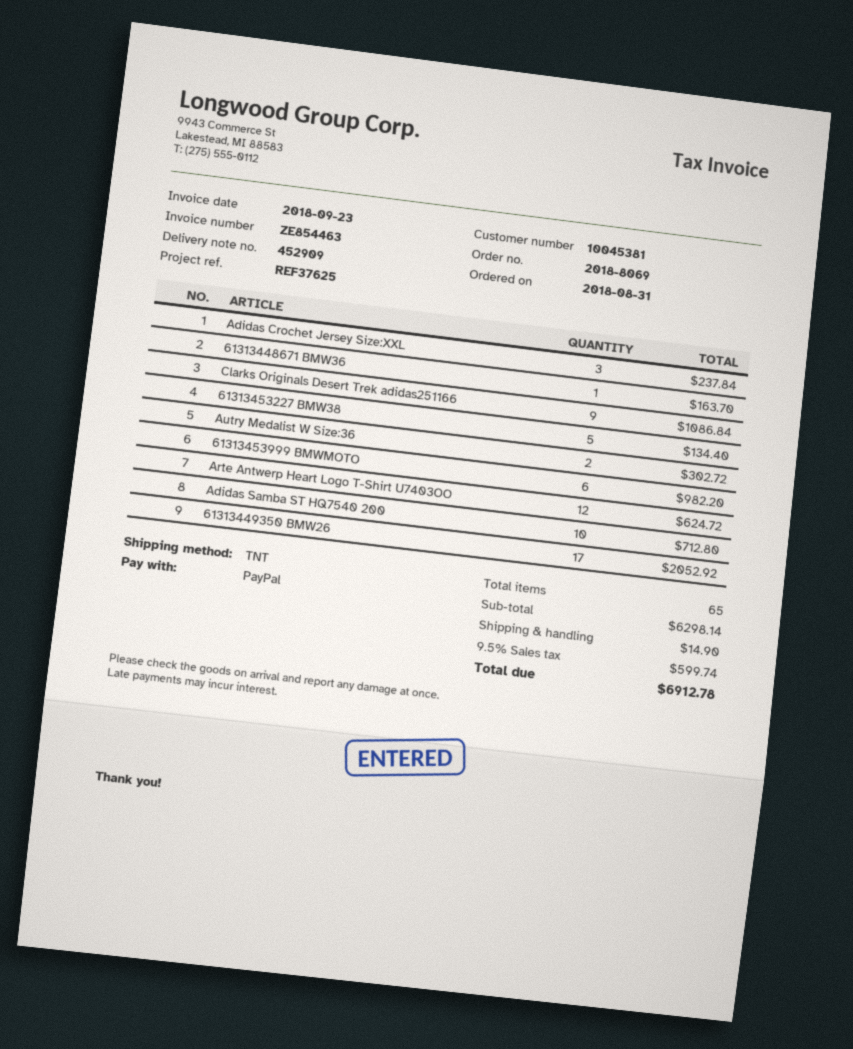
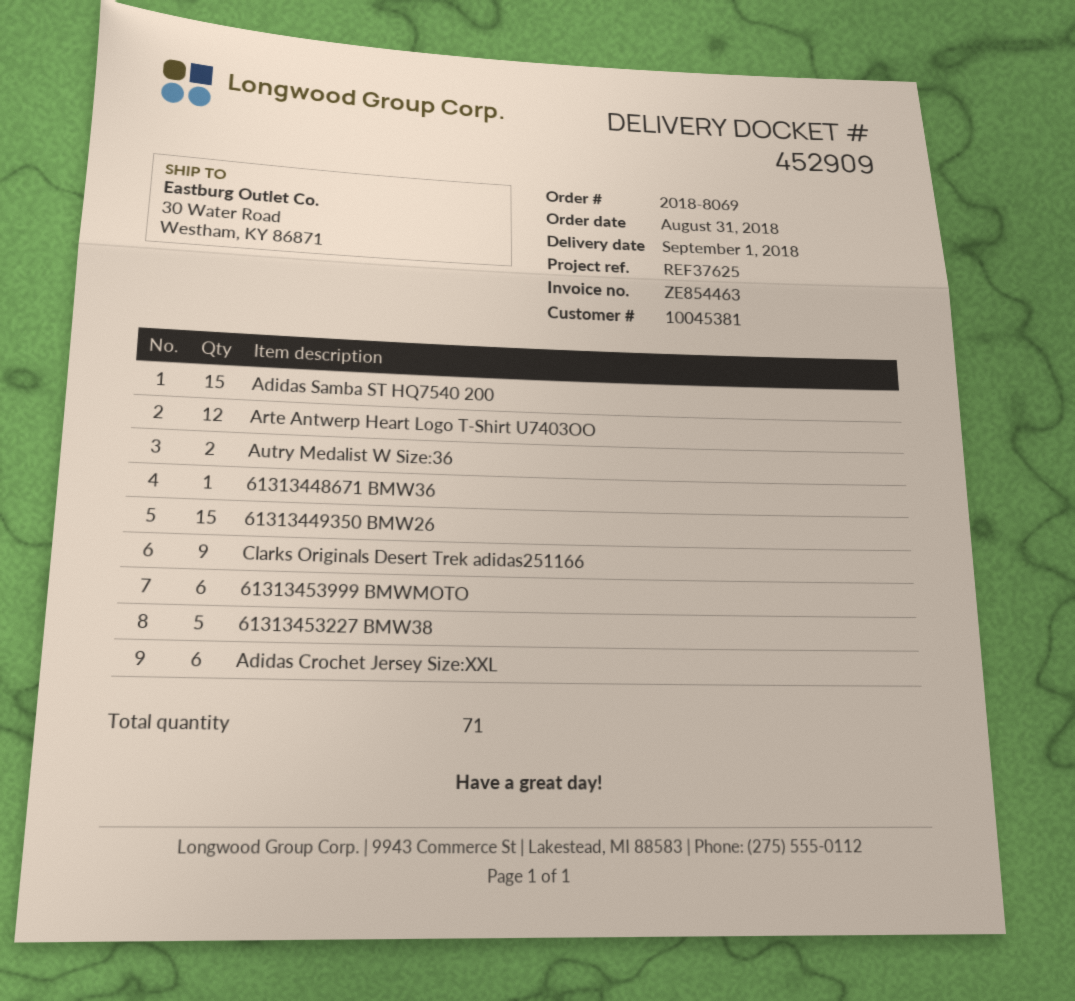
Adidas Crochet Jersey Size:XXL: 3 -> 6
Adidas Samba ST HQ7540 200: 10 -> 15
61313449350 BMW26: 17 -> 15
total quantity: 65 -> 71

